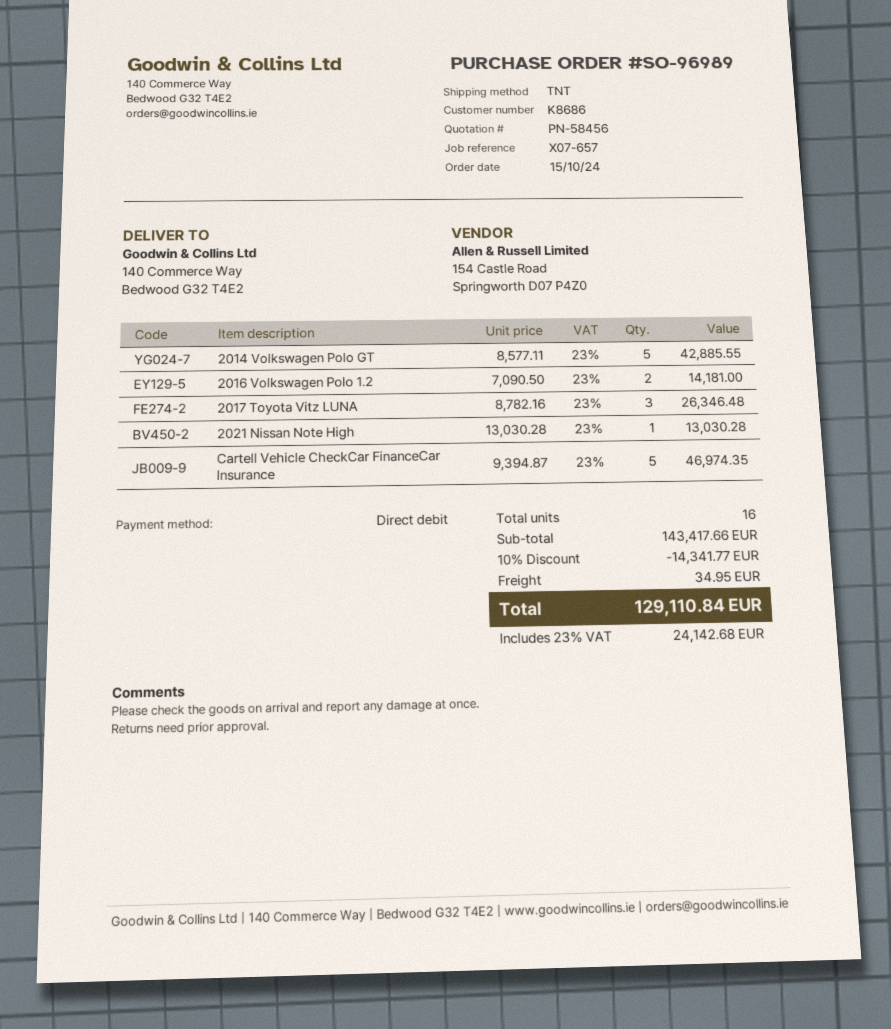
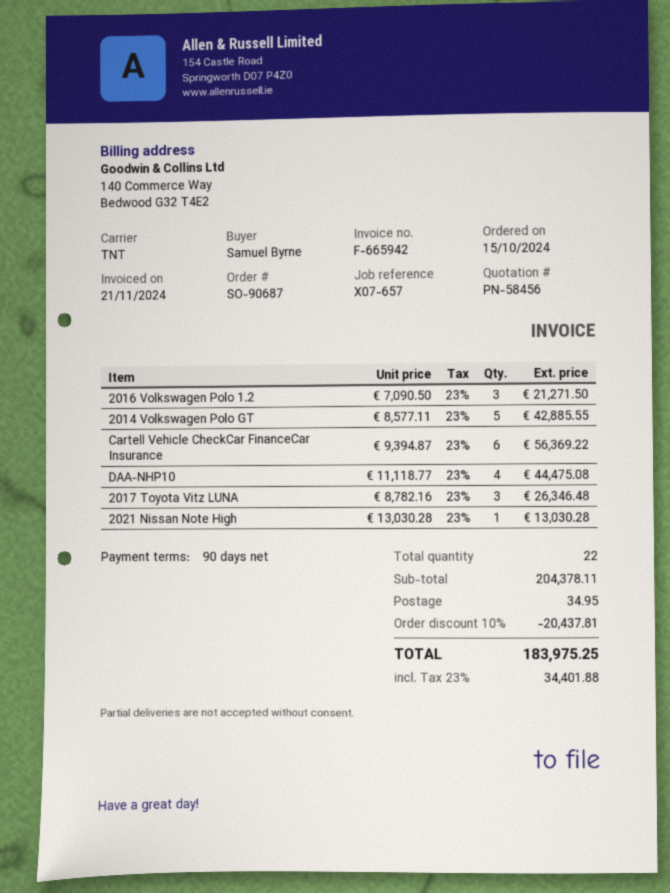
order number: SO-96989 -> SO-90687
2016 Volkswagen Polo 1.2: 2 x 7090.50 = 14181.00 -> 3 x 7090.50 = 21271.50
Cartell Vehicle CheckCar FinanceCar Insurance: 5 x 9394.87 = 46974.35 -> 6 x 9394.87 = 56369.22
DAA-NHP10: none -> 4 x 11118.77 = 44475.08
total quantity: 16 -> 22
subtotal: 143417.66 -> 204378.11
discount: 10% = 14341.77 -> 10% = 20437.81
tax: 23% = 24142.68 -> 23% = 34401.88
total: 129110.84 -> 183975.25

